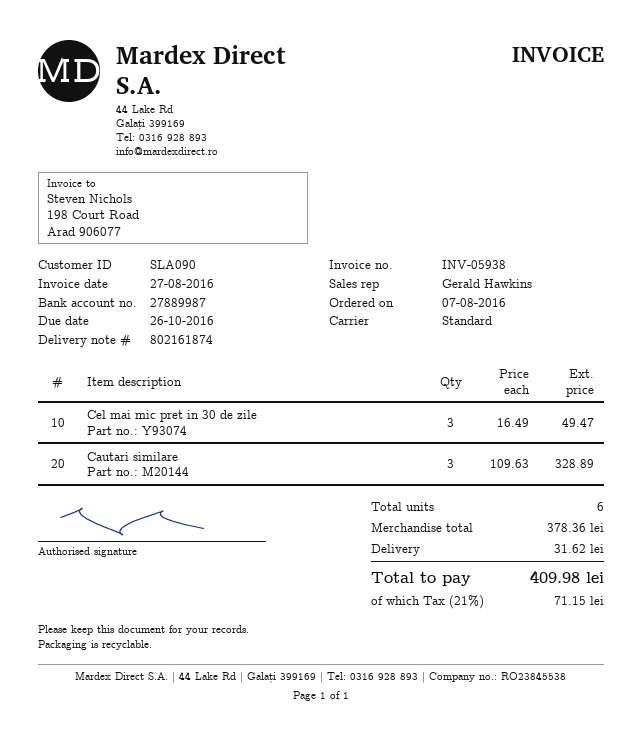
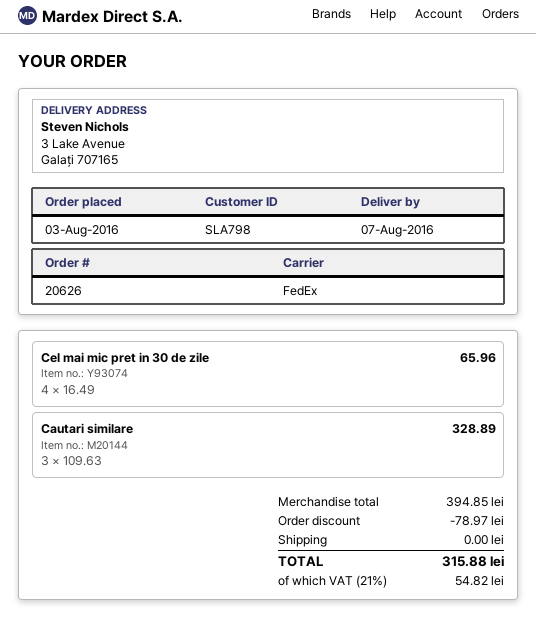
order date: 2016-08-07 -> 2016-08-03
customer number: SLA090 -> SLA798
shipping method: standard -> FedEx
Cel mai mic pret in 30 de zile: 3 x 16.49 = 49.47 -> 4 x 16.49 = 65.96
subtotal: 378.36 -> 394.85
discount: none -> 78.97
shipping: 31.62 -> 0.00
tax: 21% = 71.15 -> 21% = 54.82
total: 409.98 -> 315.88

